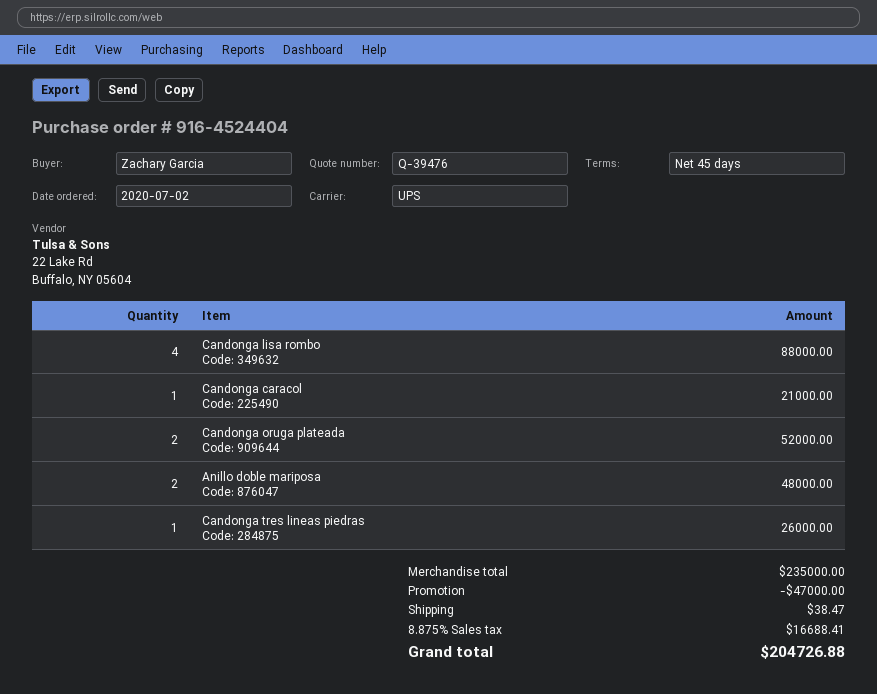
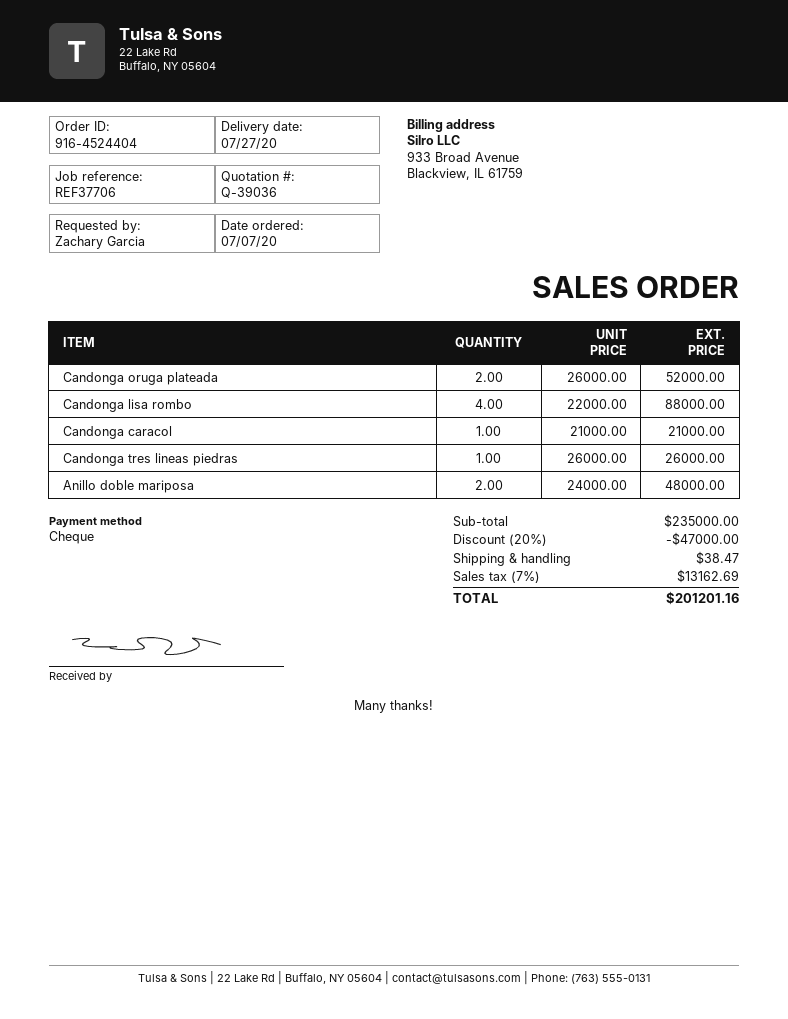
quote number: Q-39476 -> Q-39036
order date: 2020-07-02 -> 2020-07-07
tax: 8.875% = 16688.41 -> 7% = 13162.69
total: 204726.88 -> 201201.16

